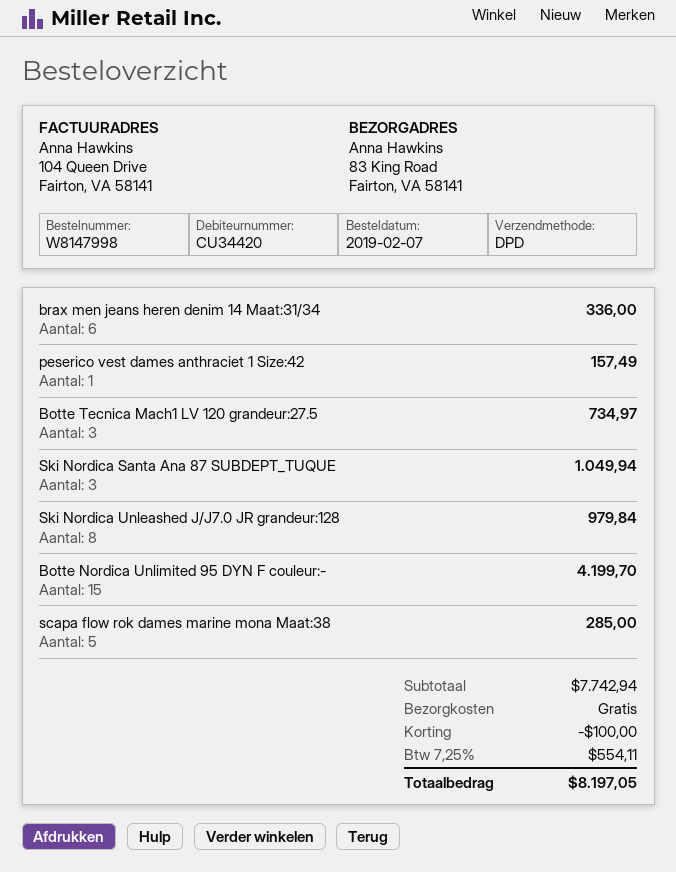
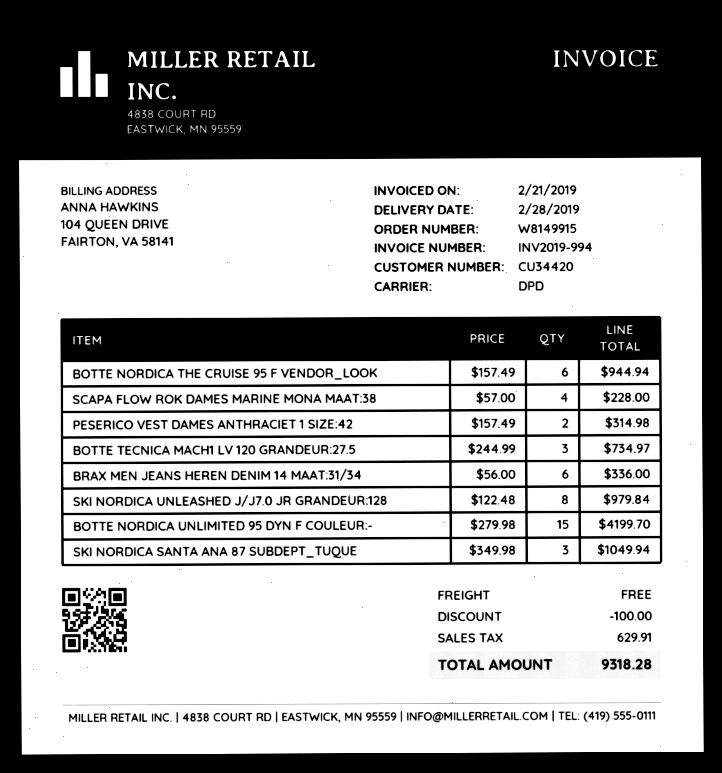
order number: W8147998 -> W8149915
peserico vest dames anthraciet 1 Size:42: 1 for 157.49 -> 2 for 314.98
scapa flow rok dames marine mona Maat:38: 5 for 285.00 -> 4 for 228.00
BOTTE NORDICA THE CRUISE 95 F VENDOR_LOOK: none -> 6 for 944.94
tax: 554.11 -> 629.91
total: 8197.05 -> 9318.28

